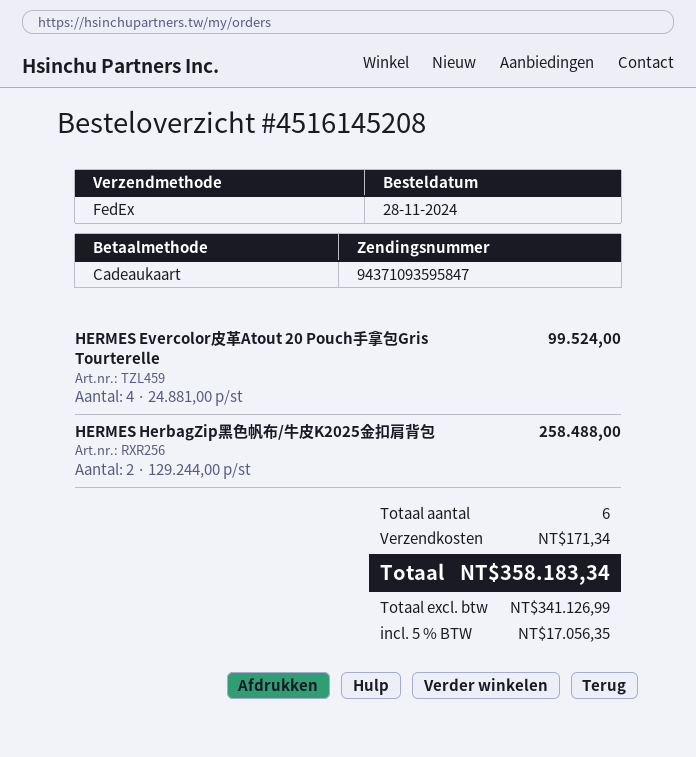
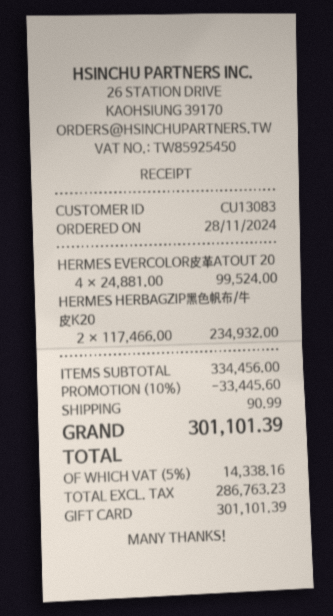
HERMES HerbagZip黑色帆布/牛皮K2025金扣肩背包: 2 x 129244.00 = 258488.00 -> 2 x 117466.00 = 234932.00
discount: none -> 10% = 33445.60
shipping: 171.34 -> 90.99
net: 341126.99 -> 286763.23
tax: 5% = 17056.35 -> 5% = 14338.16
total: 358183.34 -> 301101.39

